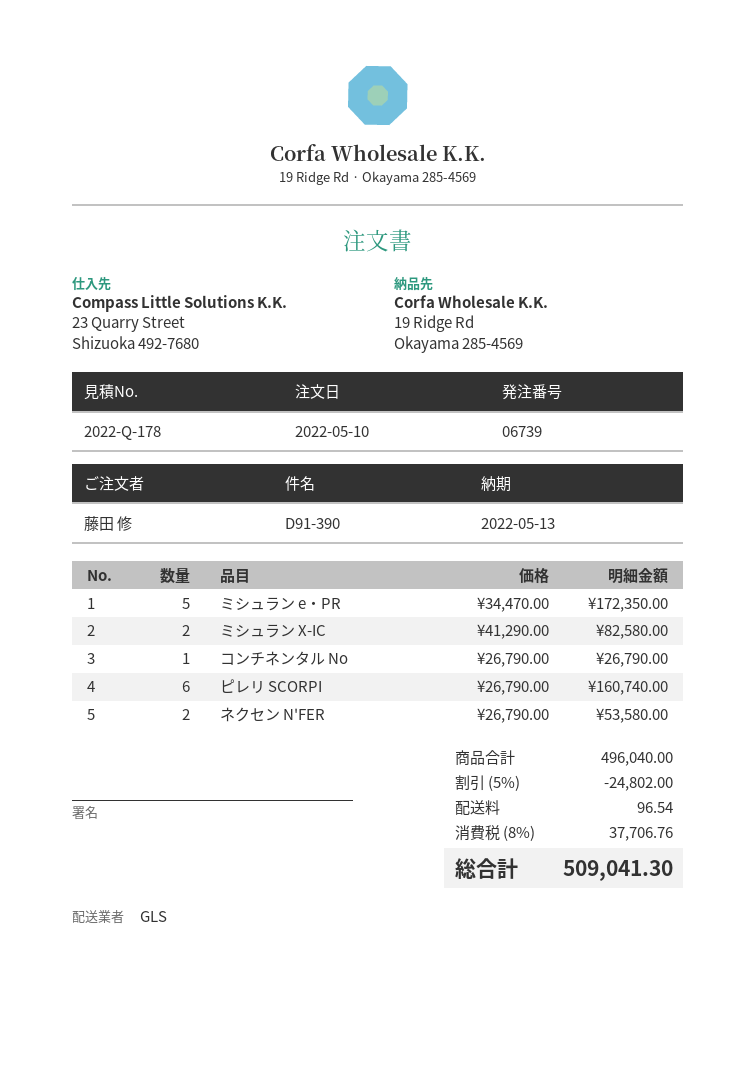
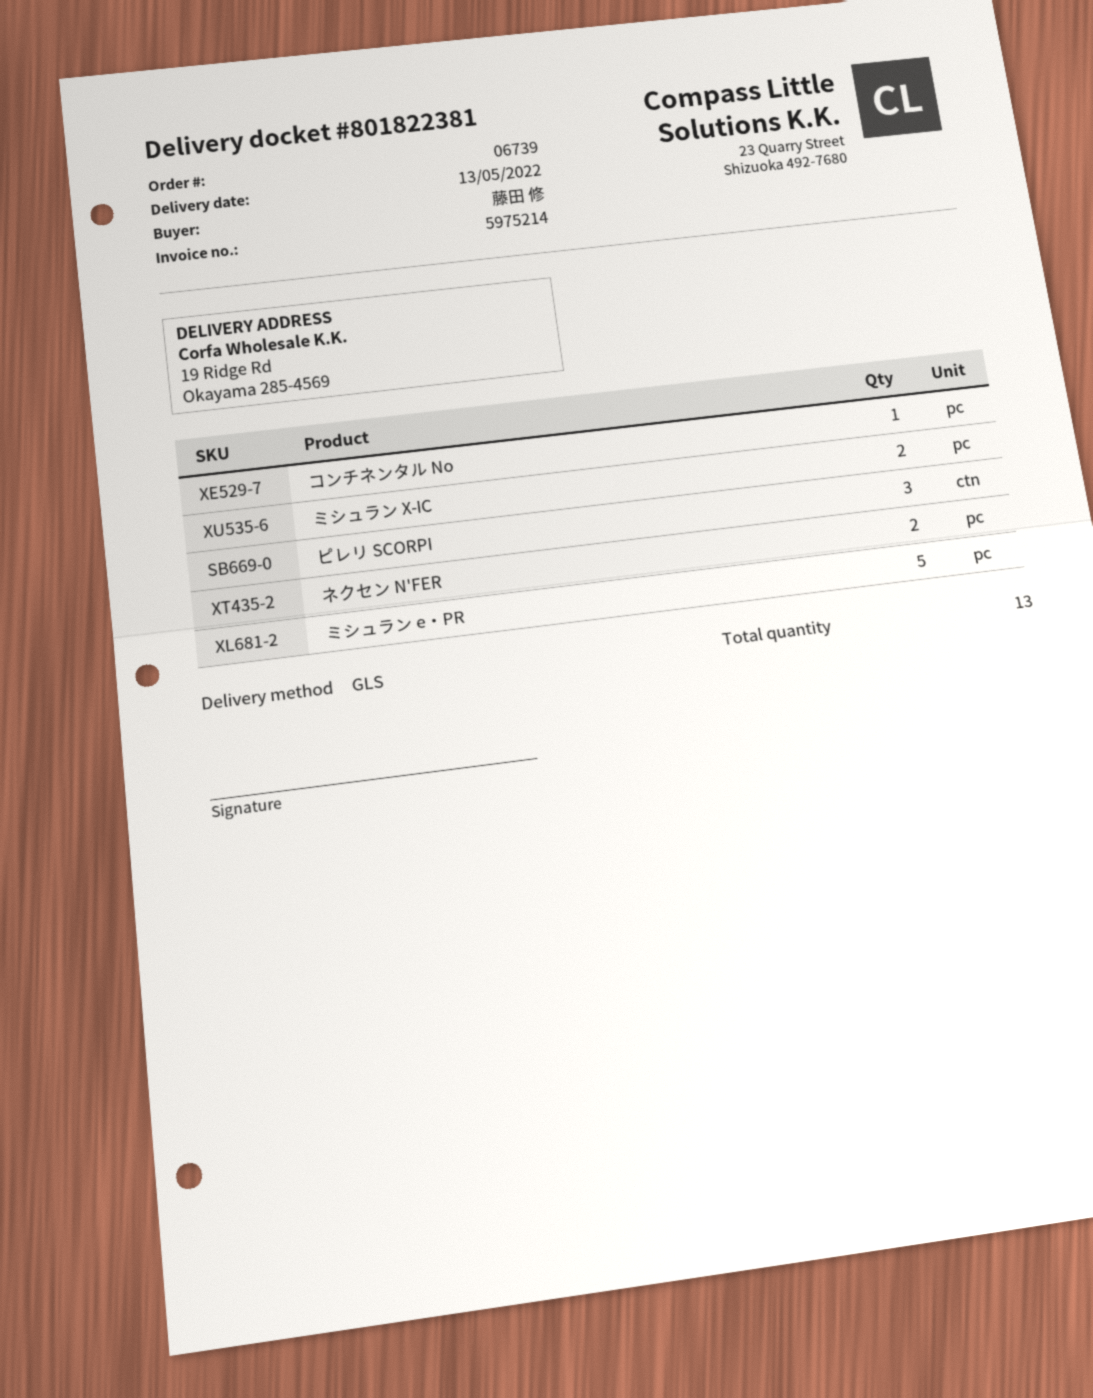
ピレリ SCORPI: 6 -> 3

